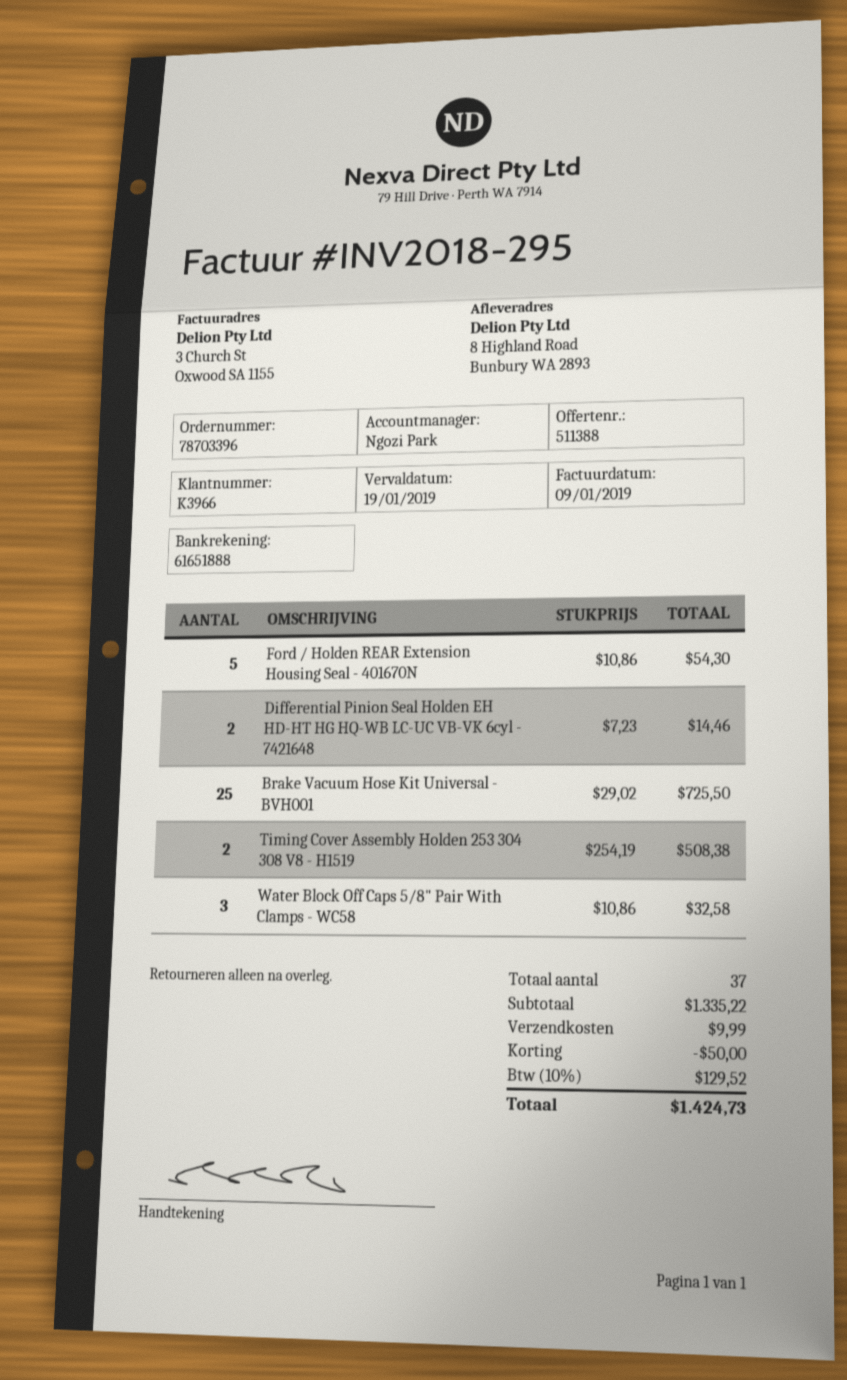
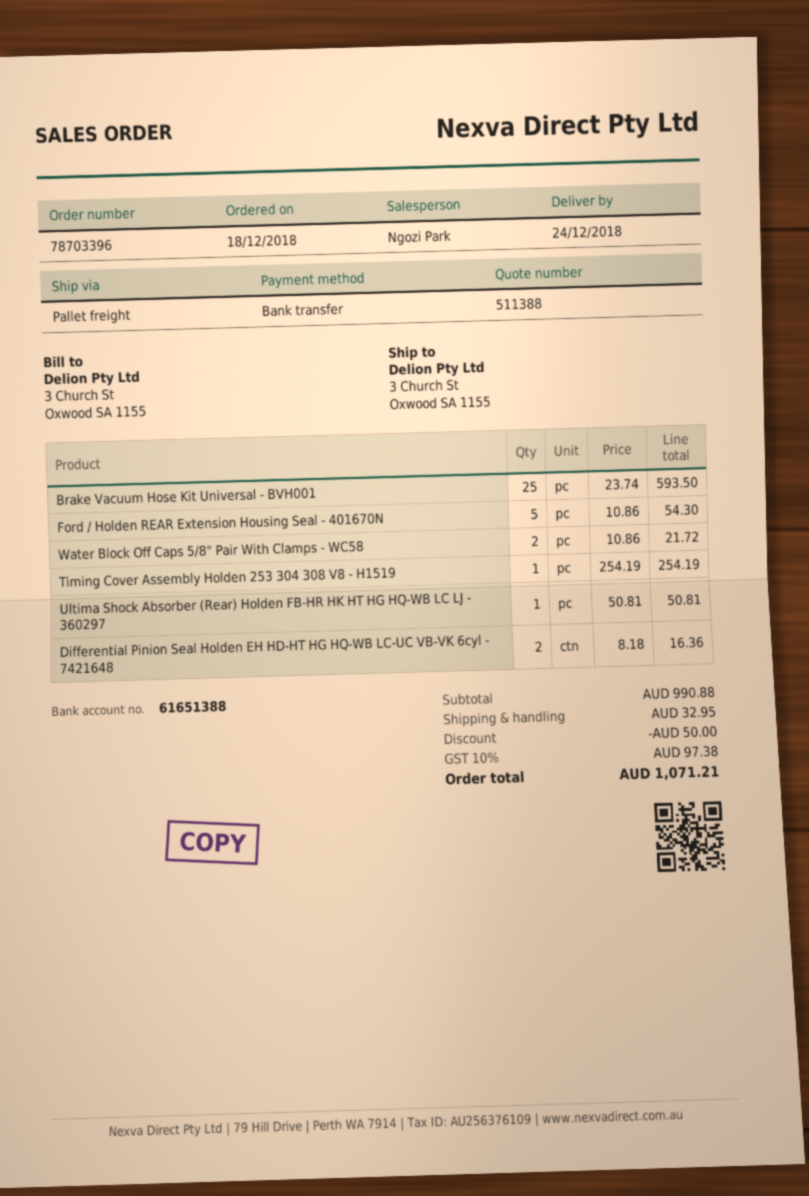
bank account: 61651888 -> 61651388
ship to: 8 Highland Road, Bunbury WA 2893 -> 3 Church St, Oxwood SA 1155
Differential Pinion Seal Holden EH HD-HT HG HQ-WB LC-UC VB-VK 6cyl - 7421648: 2 x 7.23 = 14.46 -> 2 x 8.18 = 16.36
Brake Vacuum Hose Kit Universal - BVH001: 25 x 29.02 = 725.50 -> 25 x 23.74 = 593.50
Timing Cover Assembly Holden 253 304 308 V8 - H1519: 2 x 254.19 = 508.38 -> 1 x 254.19 = 254.19
Water Block Off Caps 5/8" Pair With Clamps - WC58: 3 x 10.86 = 32.58 -> 2 x 10.86 = 21.72
Ultima Shock Absorber (Rear) Holden FB-HR HK HT HG HQ-WB LC LJ - 360297: none -> 1 x 50.81 = 50.81
subtotal: 1335.22 -> 990.88
shipping: 9.99 -> 32.95
tax: 10% = 129.52 -> 10% = 97.38
total: 1424.73 -> 1071.21

